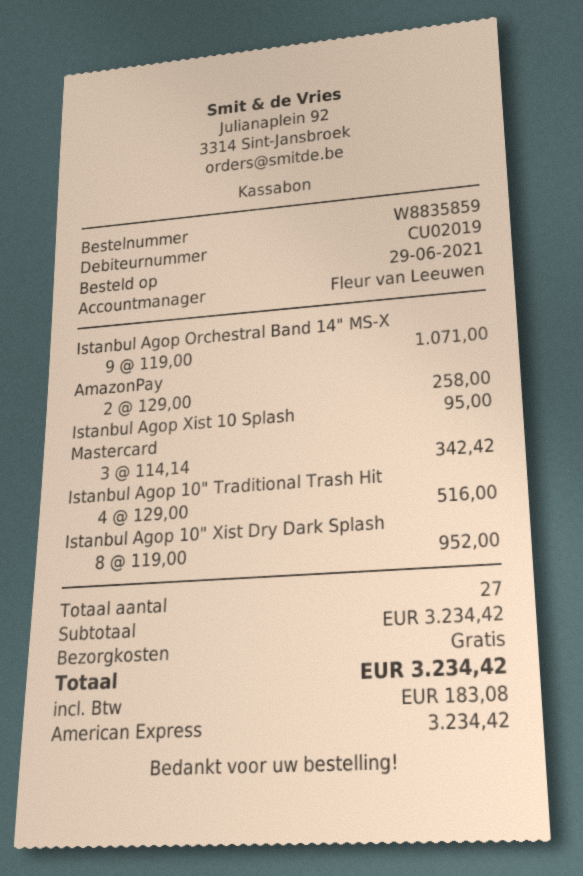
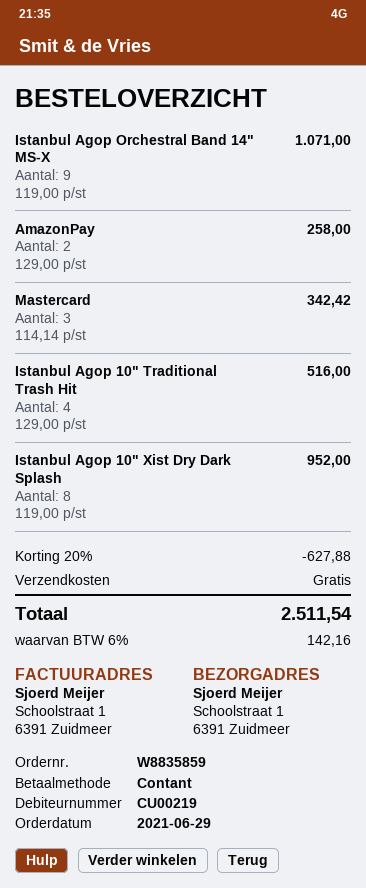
customer number: CU02019 -> CU00219
payment method: American Express -> cash
Istanbul Agop Xist 10 Splash: 1 x 95.00 = 95.00 -> none
discount: none -> 20% = 627.88
tax: 183.08 -> 142.16
total: 3234.42 -> 2511.54

